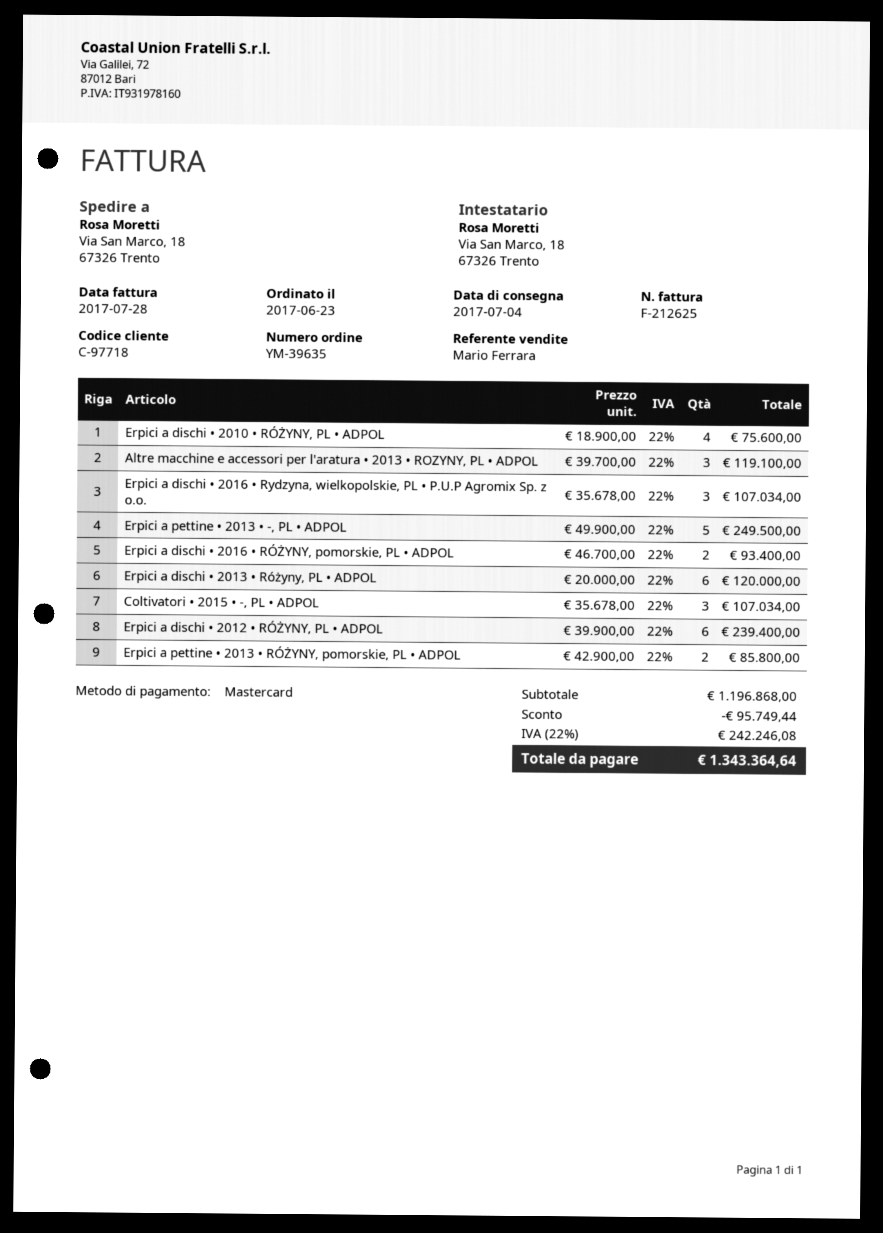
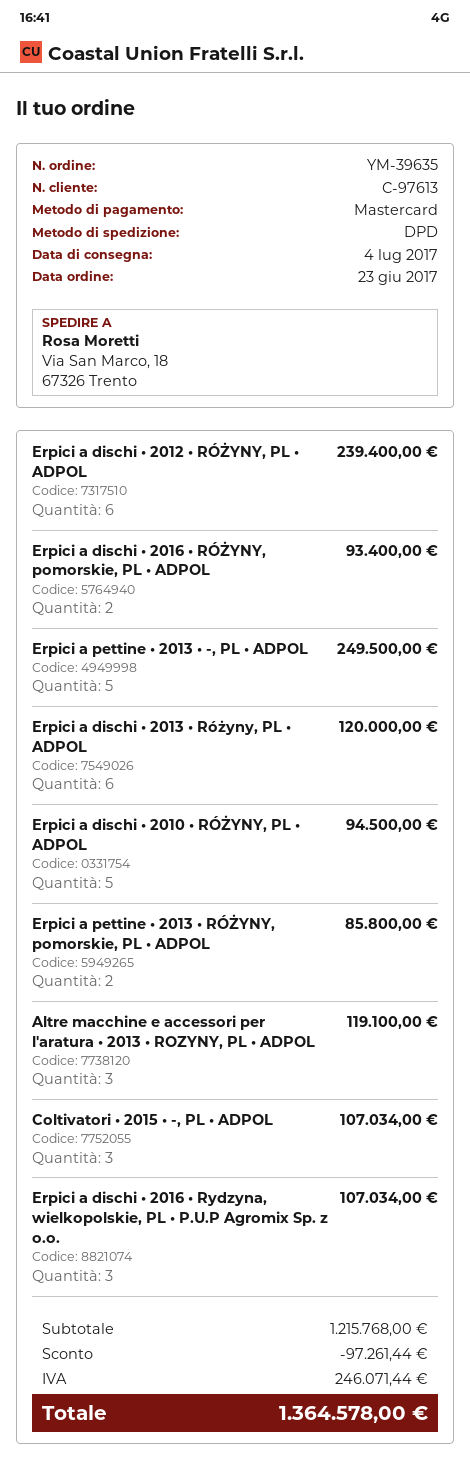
customer number: C-97718 -> C-97613
Erpici a dischi • 2010 • RÓŻYNY, PL • ADPOL: 4 for 75600.00 -> 5 for 94500.00
subtotal: 1196868.00 -> 1215768.00
discount: 95749.44 -> 97261.44
tax: 242246.08 -> 246071.44
total: 1343364.64 -> 1364578.00

